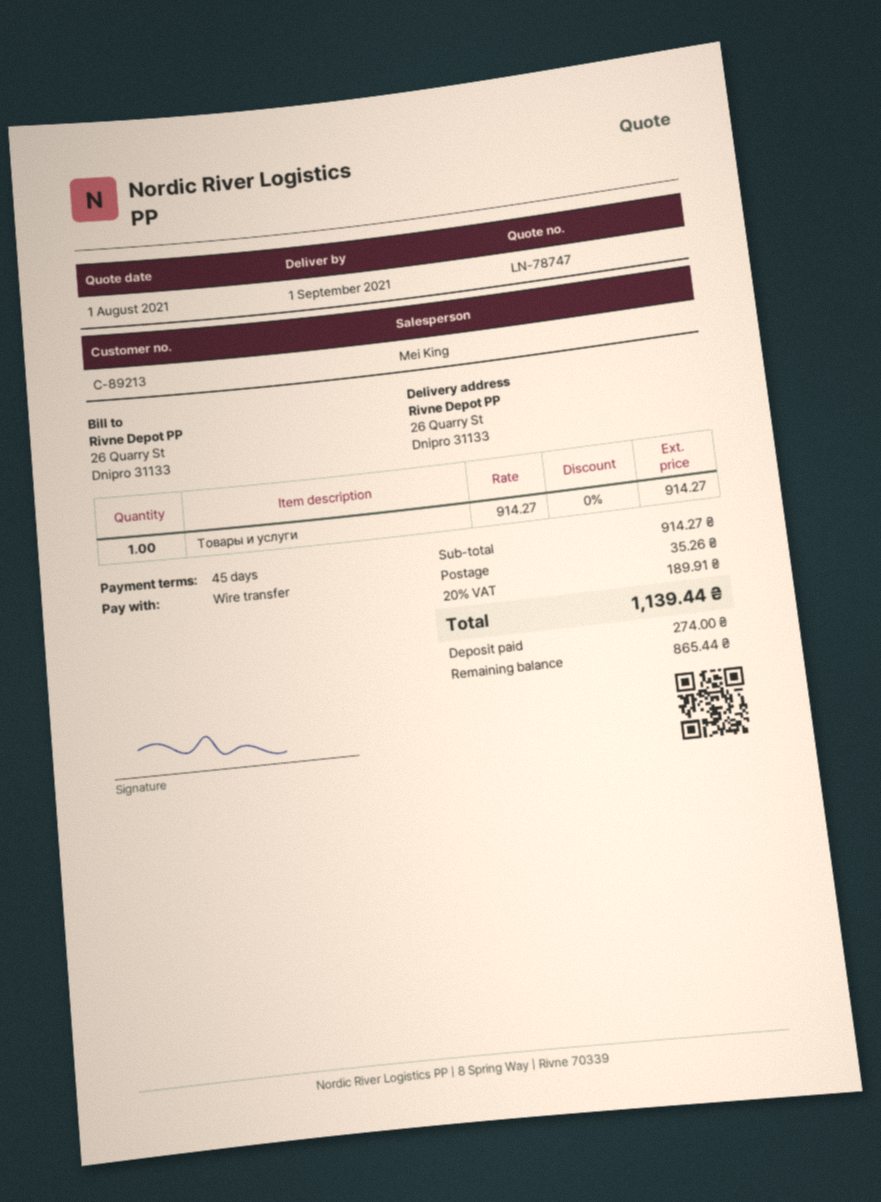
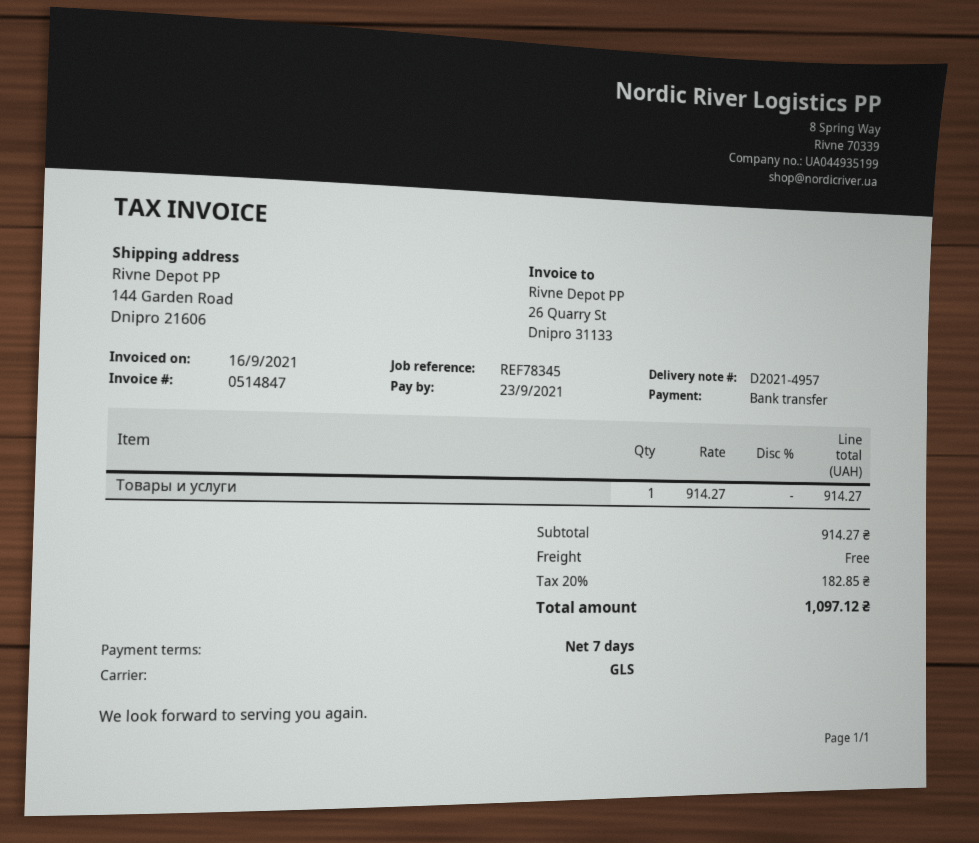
payment terms: 45 days -> 7 days
ship to: 26 Quarry St, Dnipro 31133 -> 144 Garden Road, Dnipro 21606
shipping: 35.26 -> 0.00
tax: 20% = 189.91 -> 20% = 182.85
total: 1139.44 -> 1097.12

